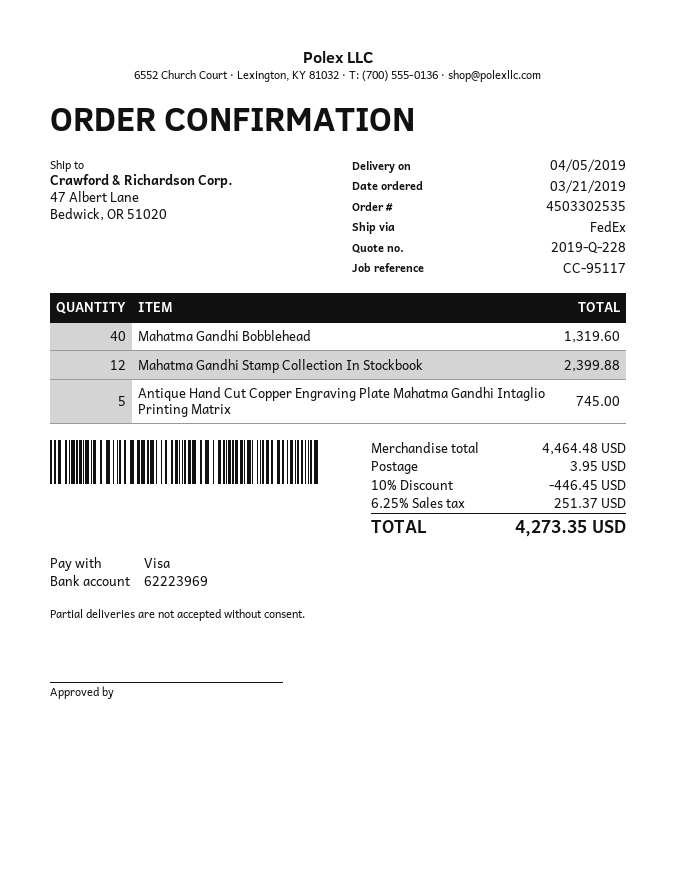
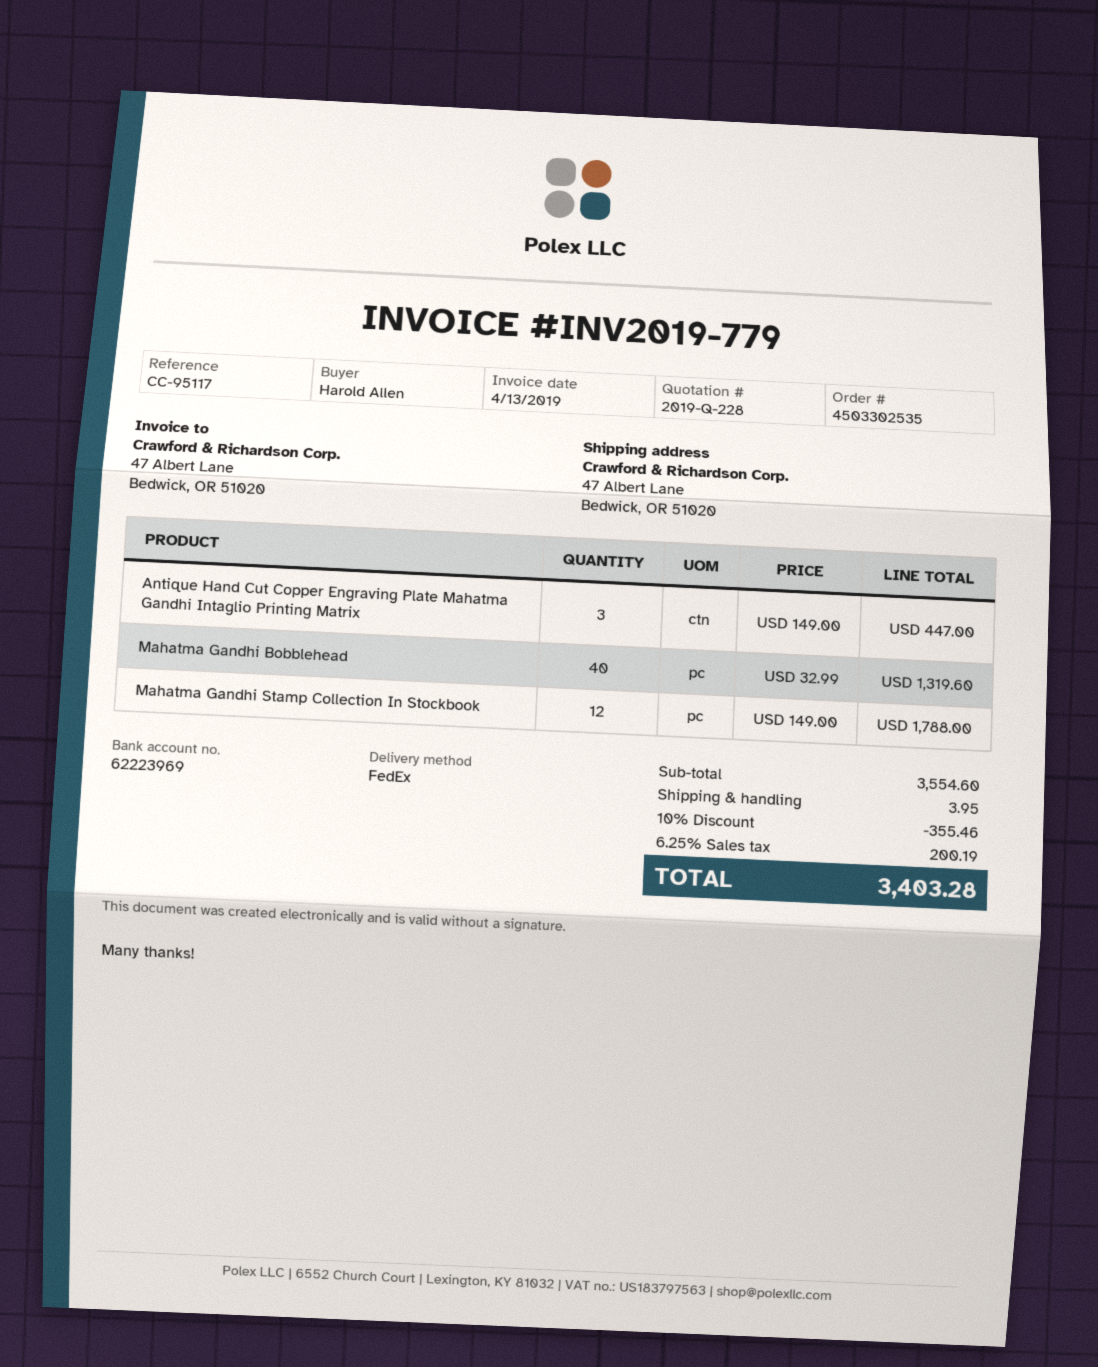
Mahatma Gandhi Stamp Collection In Stockbook: 12 for 2399.88 -> 12 for 1788.00
Antique Hand Cut Copper Engraving Plate Mahatma Gandhi Intaglio Printing Matrix: 5 for 745.00 -> 3 for 447.00
subtotal: 4464.48 -> 3554.60
discount: 10% = 446.45 -> 10% = 355.46
tax: 6.25% = 251.37 -> 6.25% = 200.19
total: 4273.35 -> 3403.28

